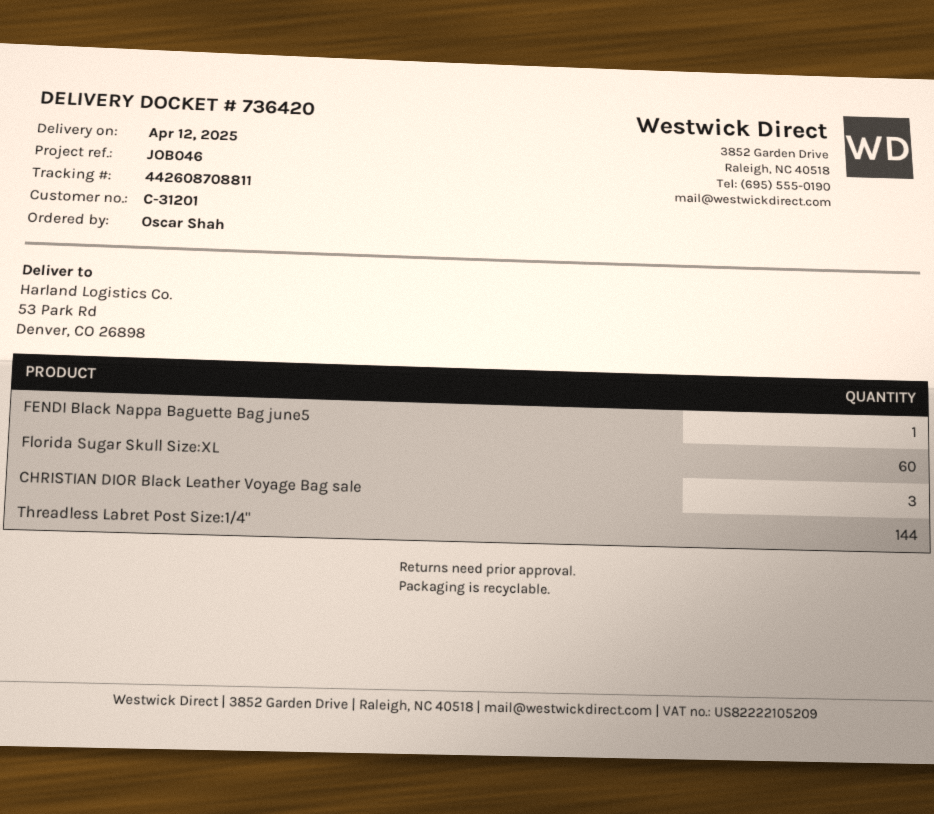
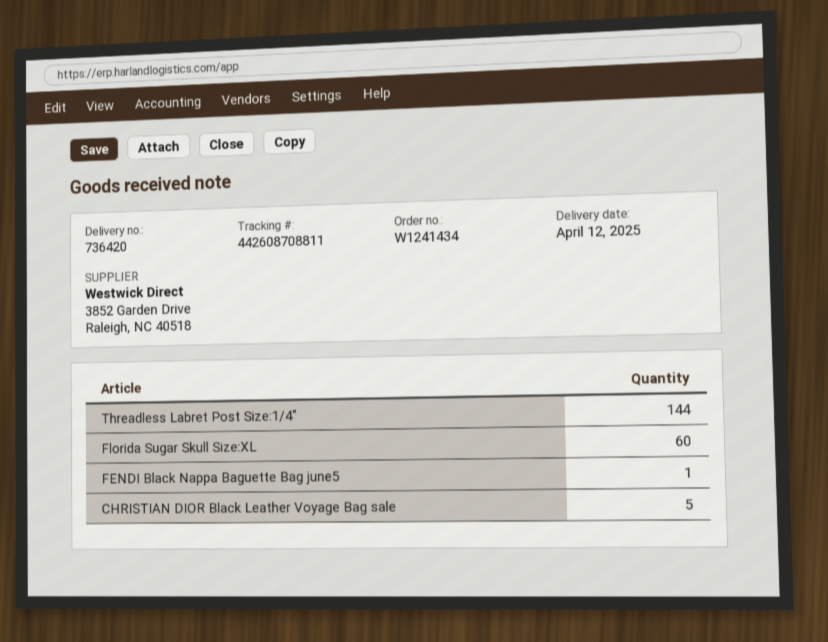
CHRISTIAN DIOR Black Leather Voyage Bag sale: 3 -> 5

